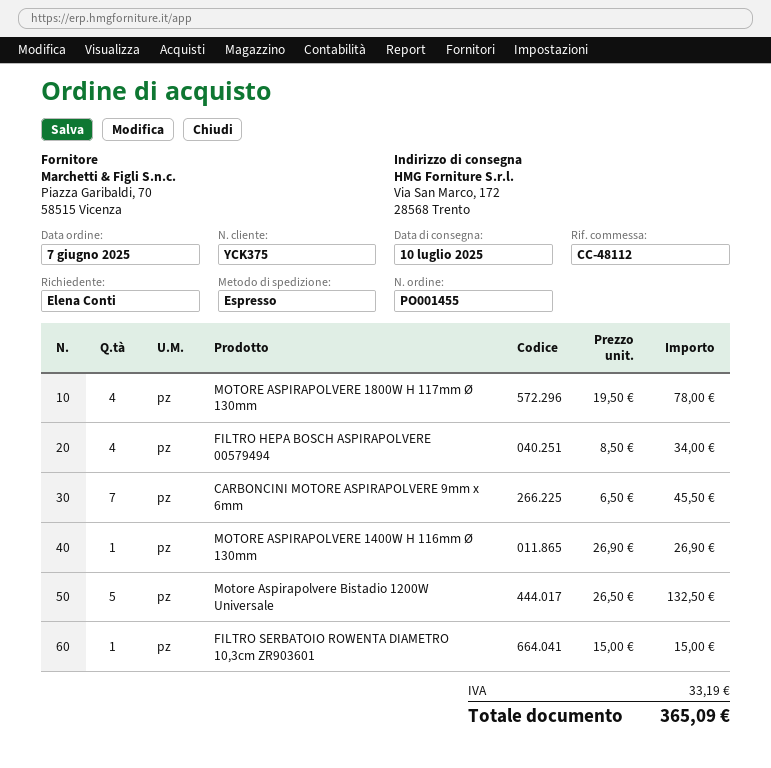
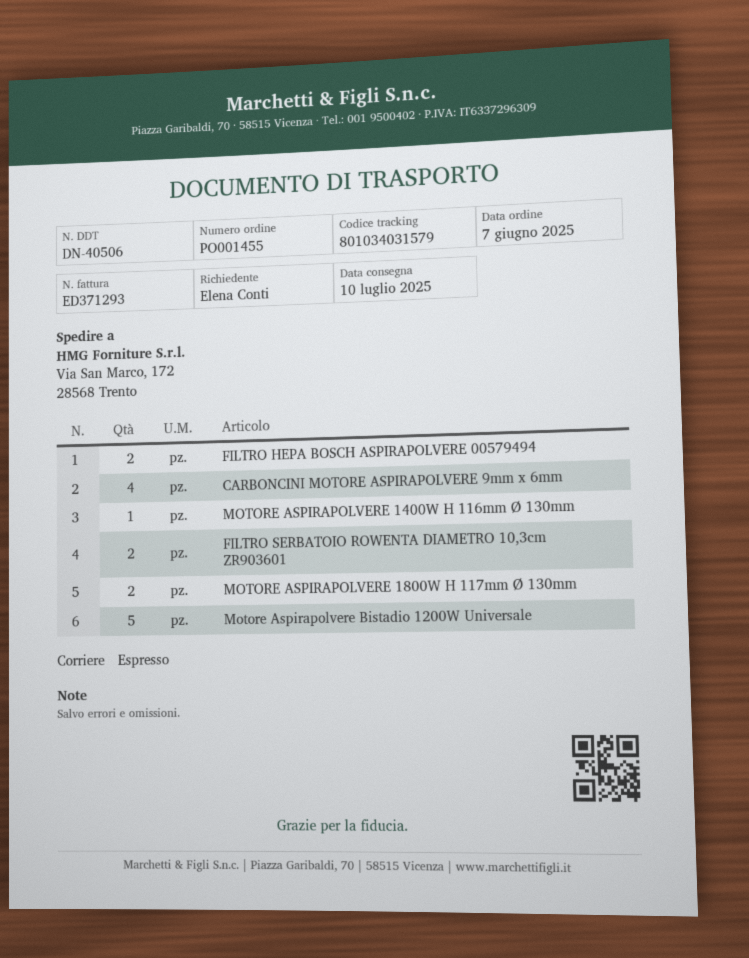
MOTORE ASPIRAPOLVERE 1800W H 117mm Ø 130mm: 4 -> 2
FILTRO HEPA BOSCH ASPIRAPOLVERE 00579494: 4 -> 2
CARBONCINI MOTORE ASPIRAPOLVERE 9mm x 6mm: 7 -> 4
FILTRO SERBATOIO ROWENTA DIAMETRO 10,3cm ZR903601: 1 -> 2

